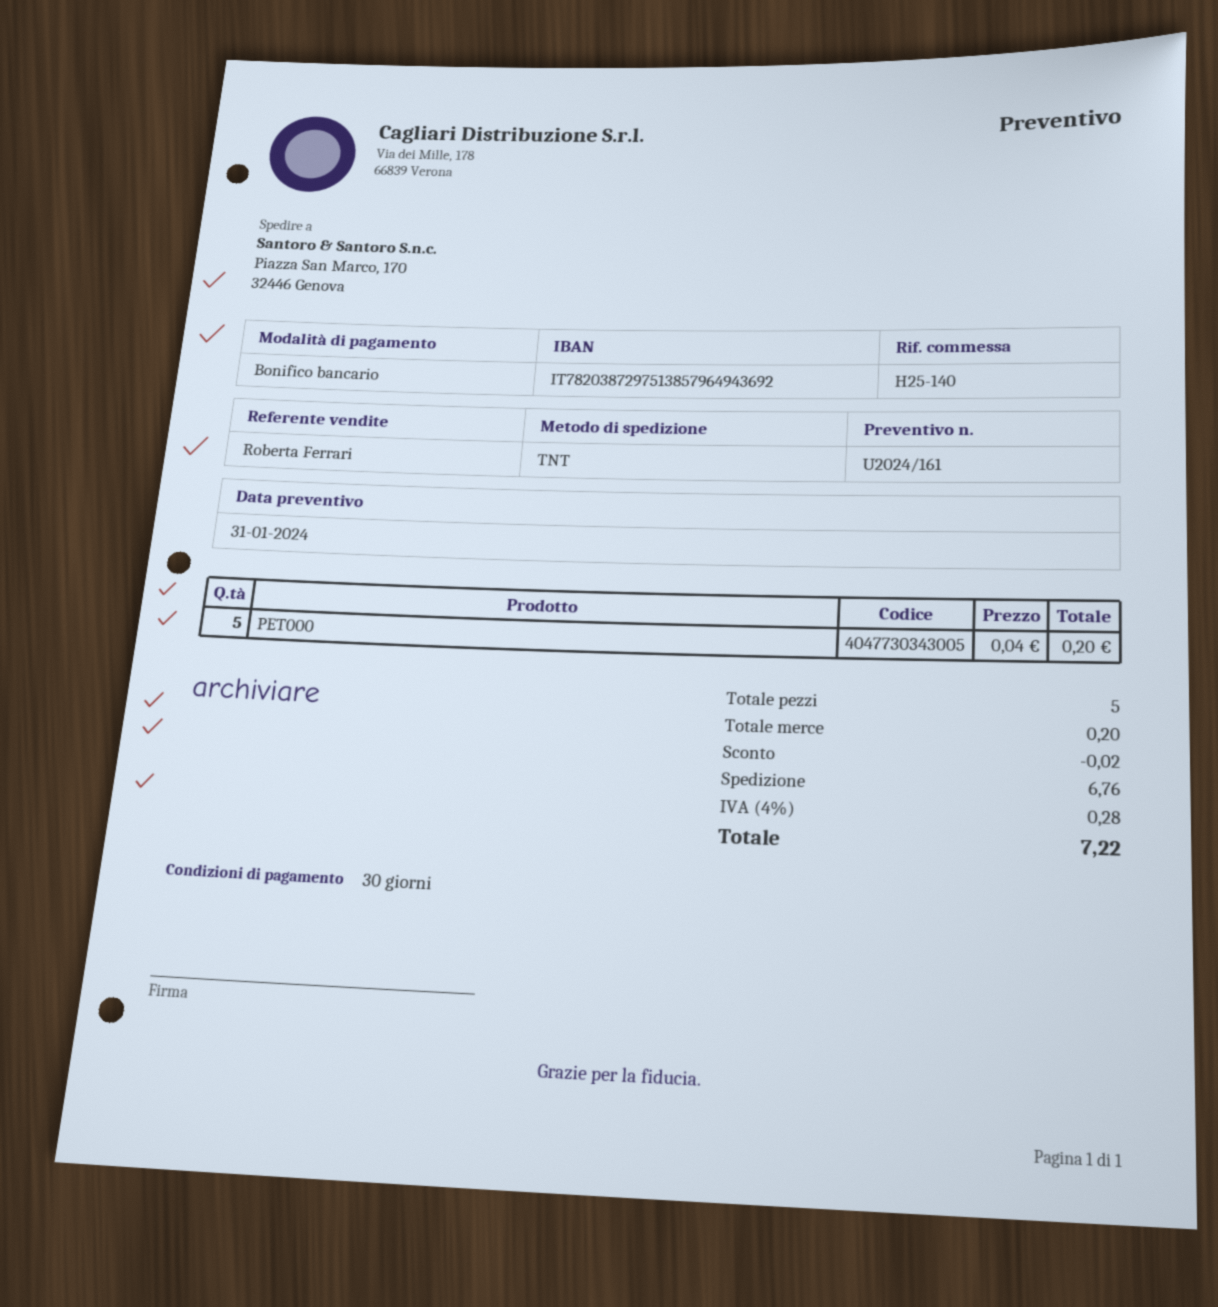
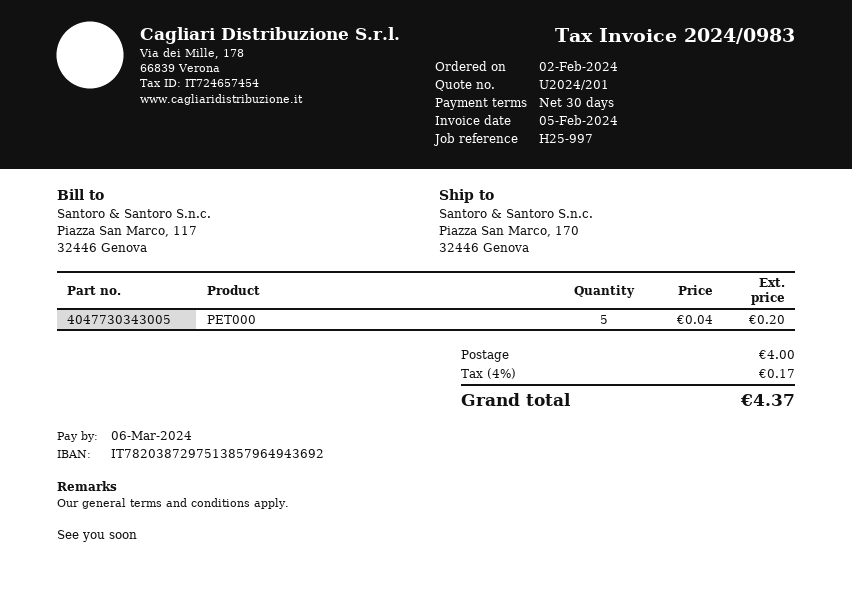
quote number: U2024/161 -> U2024/201
reference: H25-140 -> H25-997
discount: 0.02 -> none
shipping: 6.76 -> 4.00
tax: 4% = 0.28 -> 4% = 0.17
total: 7.22 -> 4.37

